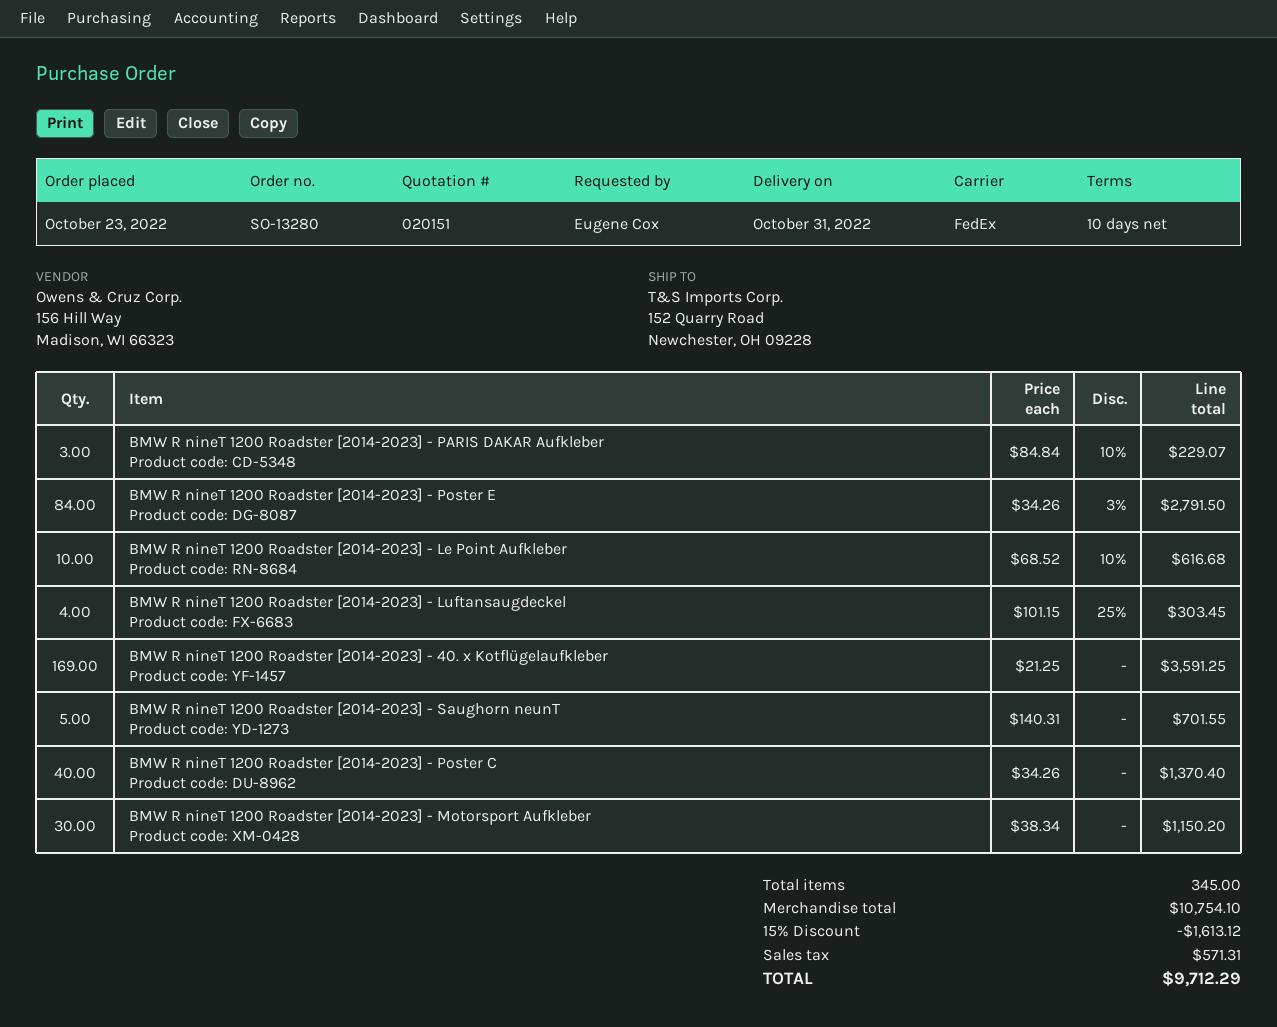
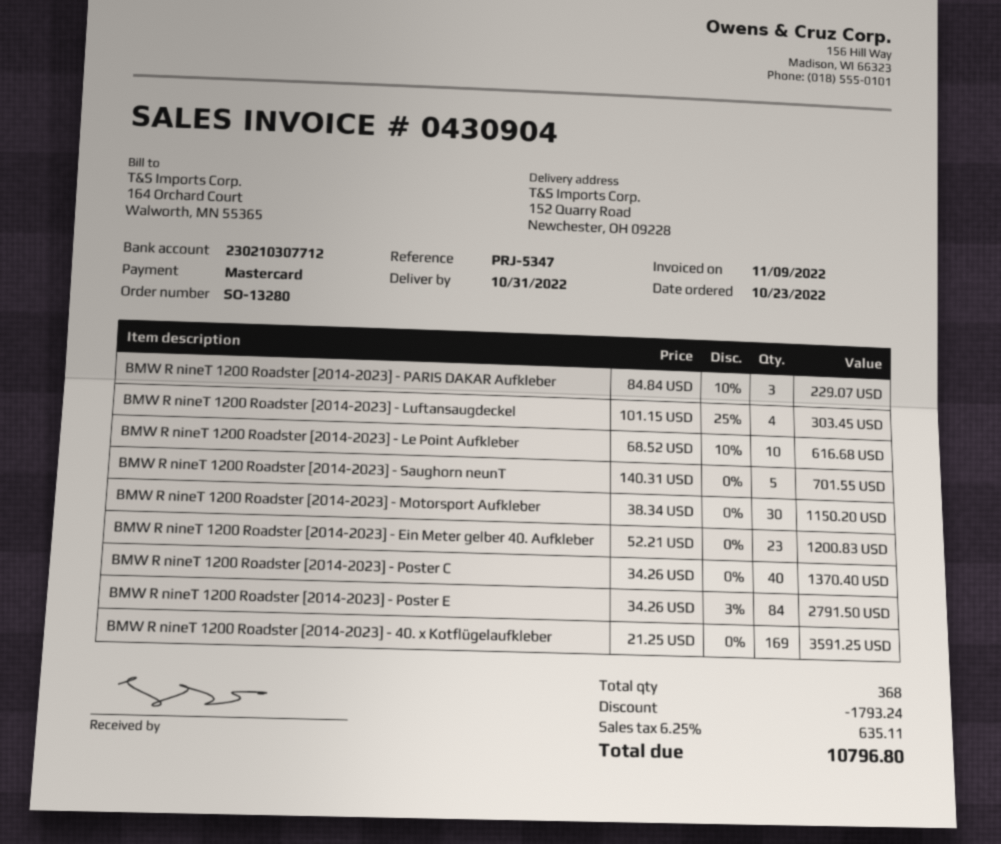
BMW R nineT 1200 Roadster [2014-2023] - Ein Meter gelber 40. Aufkleber: none -> 23 x 52.21 = 1200.83
total quantity: 345 -> 368
discount: 1613.12 -> 1793.24
tax: 571.31 -> 635.11
total: 9712.29 -> 10796.80

